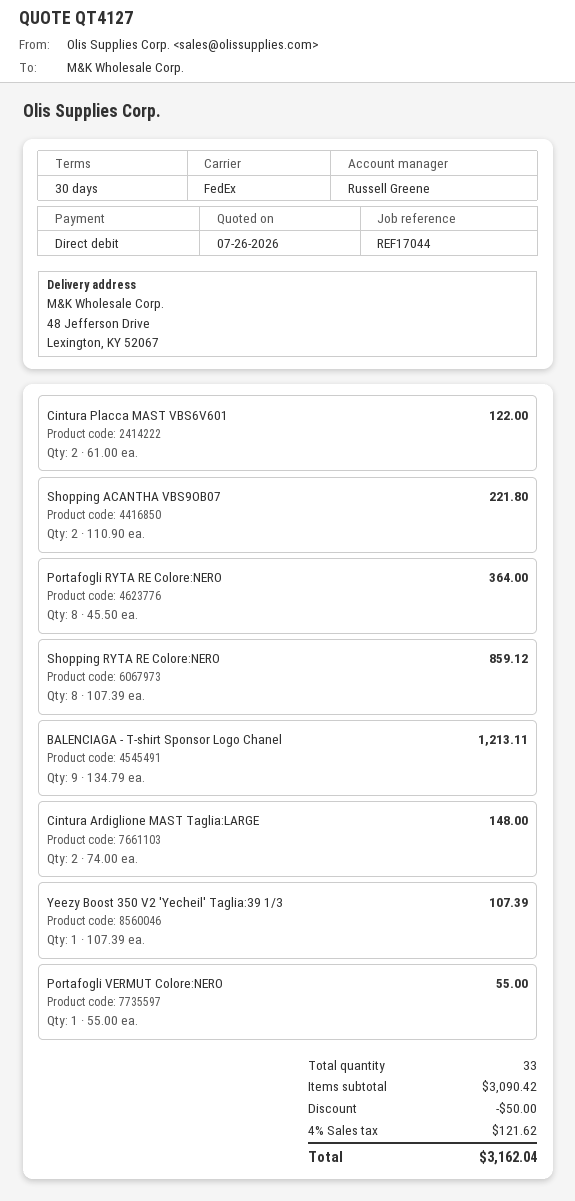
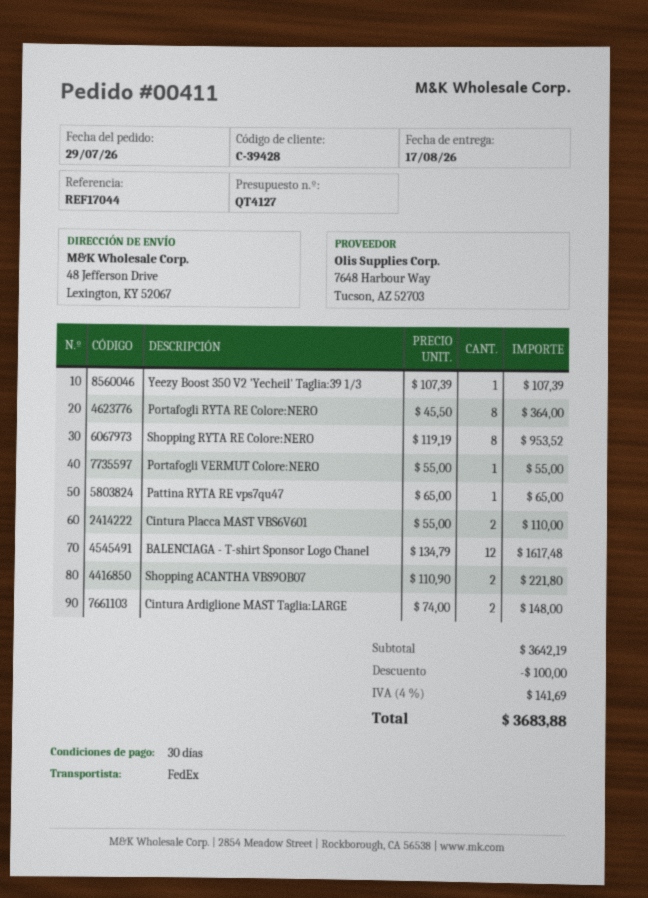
Cintura Placca MAST VBS6V601: 2 x 61.00 = 122.00 -> 2 x 55.00 = 110.00
Shopping RYTA RE Colore:NERO: 8 x 107.39 = 859.12 -> 8 x 119.19 = 953.52
BALENCIAGA - T-shirt Sponsor Logo Chanel: 9 x 134.79 = 1213.11 -> 12 x 134.79 = 1617.48
Pattina RYTA RE vps7qu47: none -> 1 x 65.00 = 65.00
subtotal: 3090.42 -> 3642.19
discount: 50.00 -> 100.00
tax: 4% = 121.62 -> 4% = 141.69
total: 3162.04 -> 3683.88

